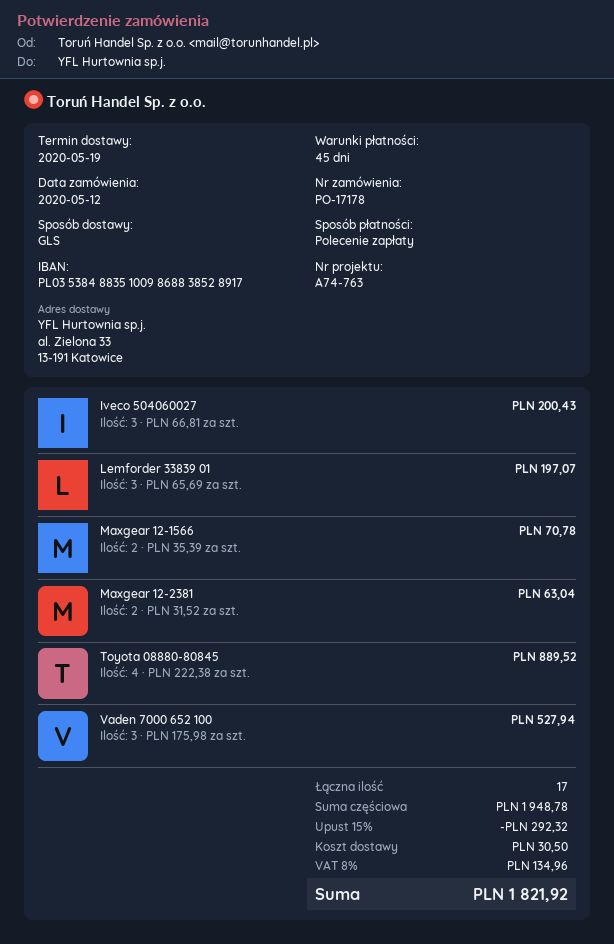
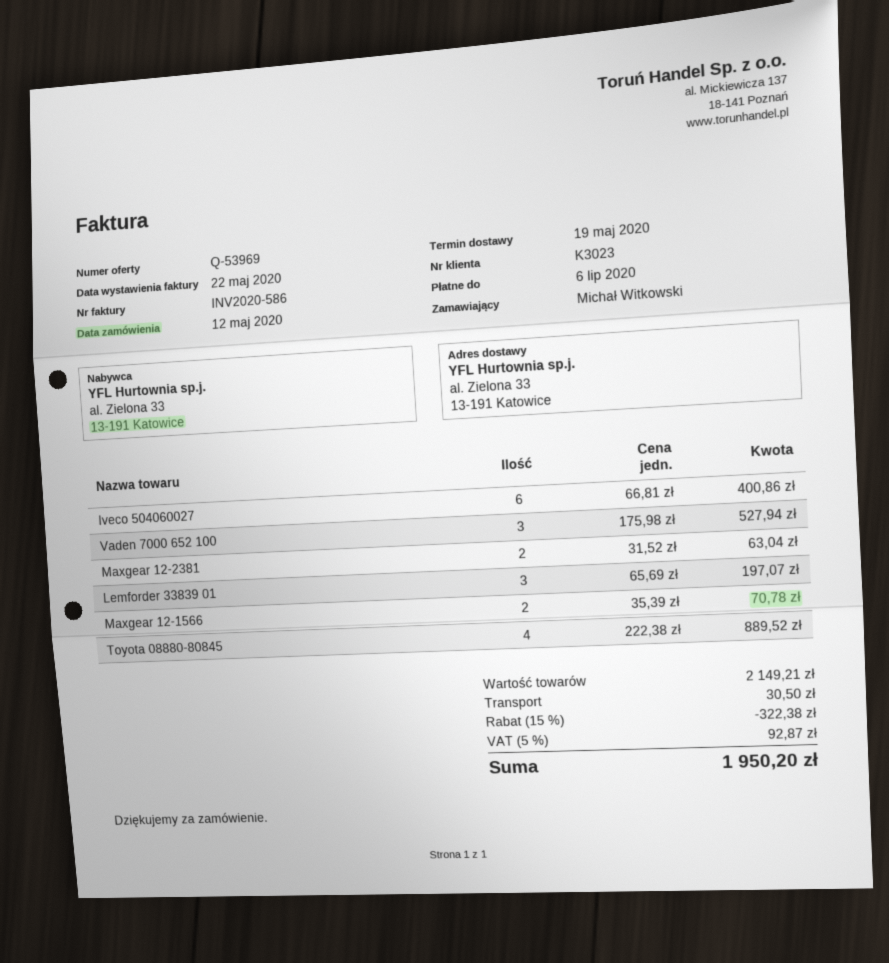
Iveco 504060027: 3 x 66.81 = 200.43 -> 6 x 66.81 = 400.86
subtotal: 1948.78 -> 2149.21
discount: 15% = 292.32 -> 15% = 322.38
tax: 8% = 134.96 -> 5% = 92.87
total: 1821.92 -> 1950.20

